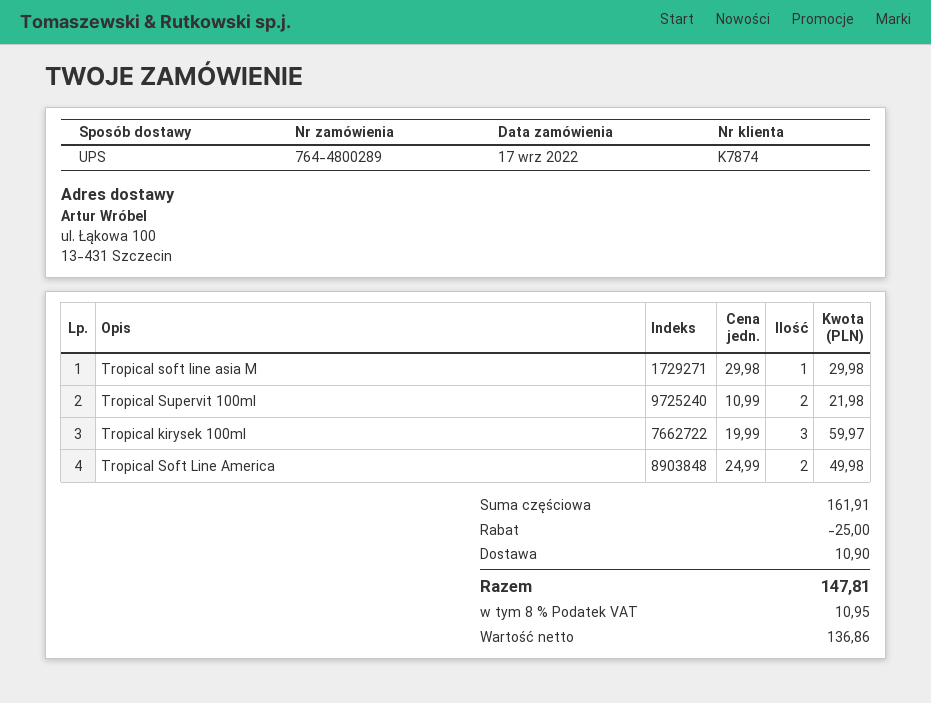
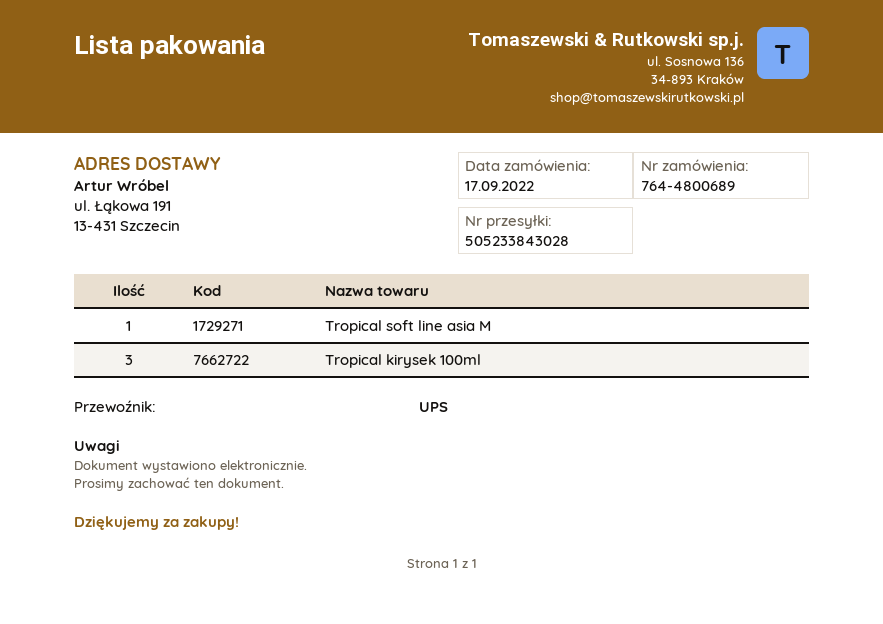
order number: 764-4800289 -> 764-4800689
ship to: ul. Łąkowa 100, 13-431 Szczecin -> ul. Łąkowa 191, 13-431 Szczecin
Tropical Supervit 100ml: 2 -> none
Tropical Soft Line America: 2 -> none

